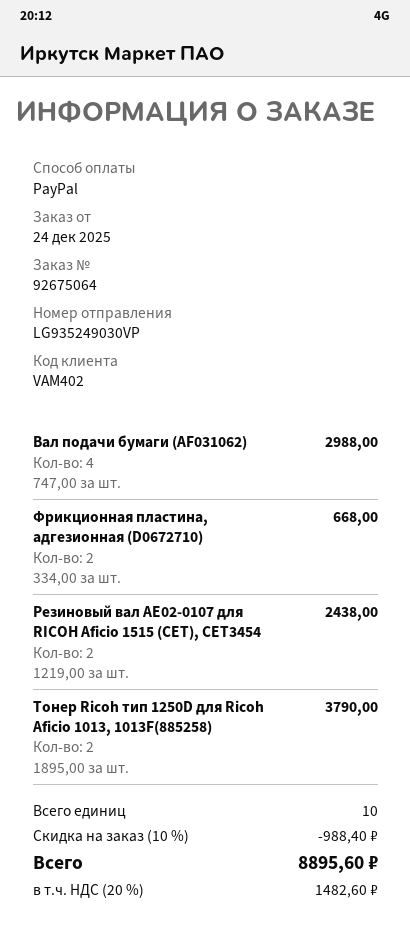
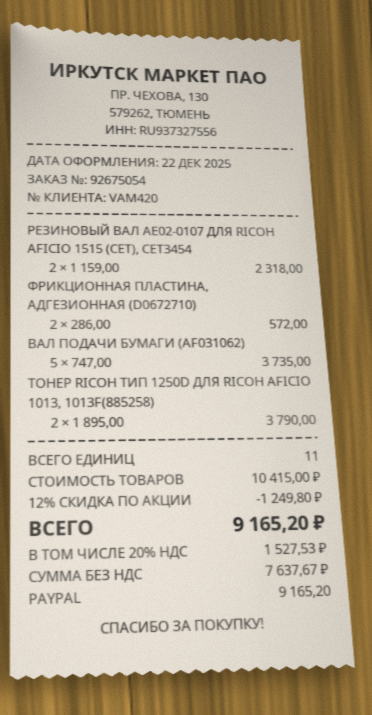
order number: 92675064 -> 92675054
order date: 2025-12-24 -> 2025-12-22
customer number: VAM402 -> VAM420
Вал подачи бумаги (AF031062): 4 x 747.00 = 2988.00 -> 5 x 747.00 = 3735.00
Фрикционная пластина, адгезионная (D0672710): 2 x 334.00 = 668.00 -> 2 x 286.00 = 572.00
Резиновый вал AE02-0107 для RICOH Aficio 1515 (CET), CET3454: 2 x 1219.00 = 2438.00 -> 2 x 1159.00 = 2318.00
total quantity: 10 -> 11
discount: 10% = 988.40 -> 12% = 1249.80
tax: 20% = 1482.60 -> 20% = 1527.53
total: 8895.60 -> 9165.20

